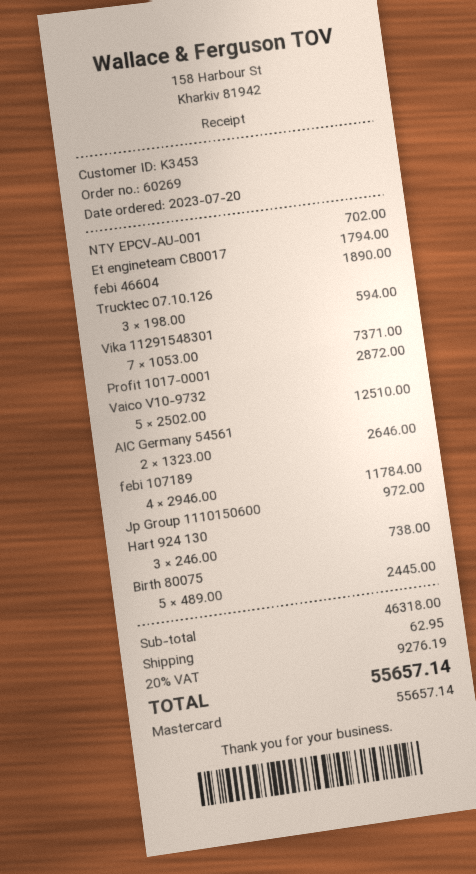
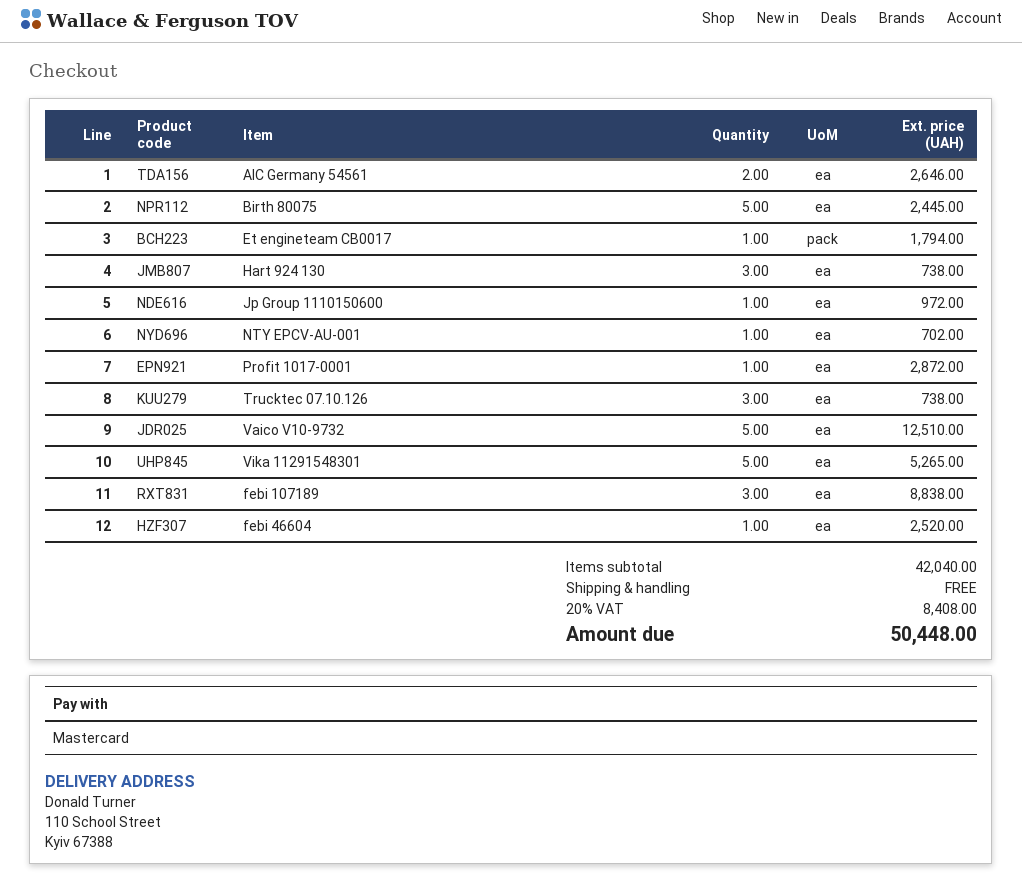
febi 46604: 1 for 1890.00 -> 1 for 2520.00
Trucktec 07.10.126: 3 for 594.00 -> 3 for 738.00
Vika 11291548301: 7 for 7371.00 -> 5 for 5265.00
febi 107189: 4 for 11784.00 -> 3 for 8838.00
subtotal: 46318.00 -> 42040.00
shipping: 62.95 -> 0.00
tax: 20% = 9276.19 -> 20% = 8408.00
total: 55657.14 -> 50448.00

